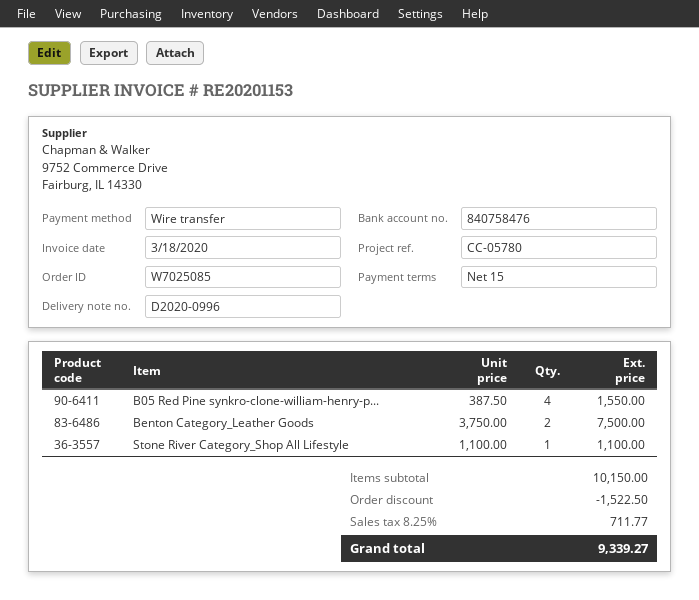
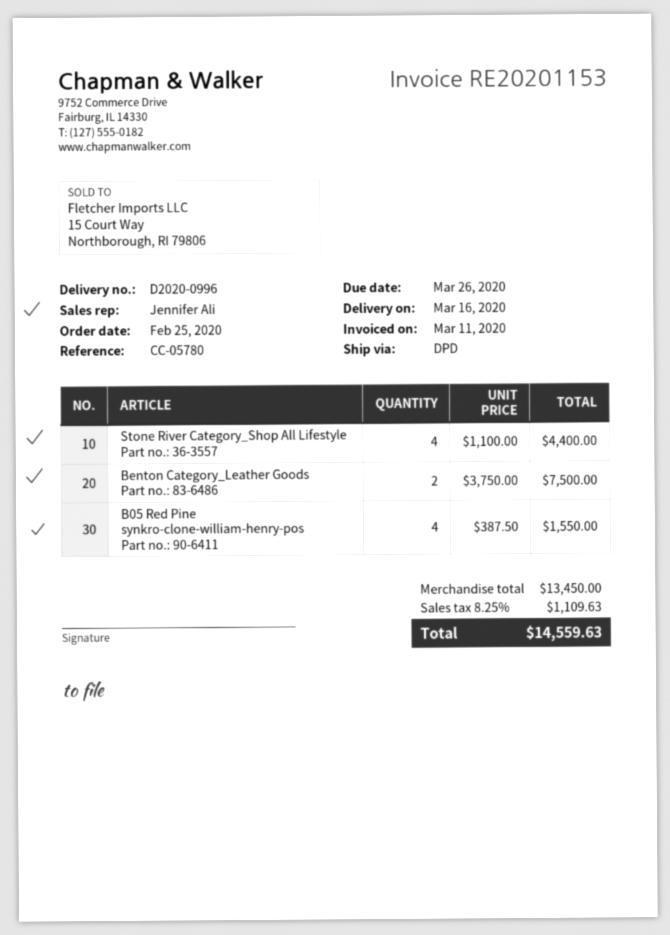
invoice date: 2020-03-18 -> 2020-03-11
Stone River Category_Shop All Lifestyle: 1 x 1100.00 = 1100.00 -> 4 x 1100.00 = 4400.00
subtotal: 10150.00 -> 13450.00
discount: 1522.50 -> none
tax: 8.25% = 711.77 -> 8.25% = 1109.63
total: 9339.27 -> 14559.63

